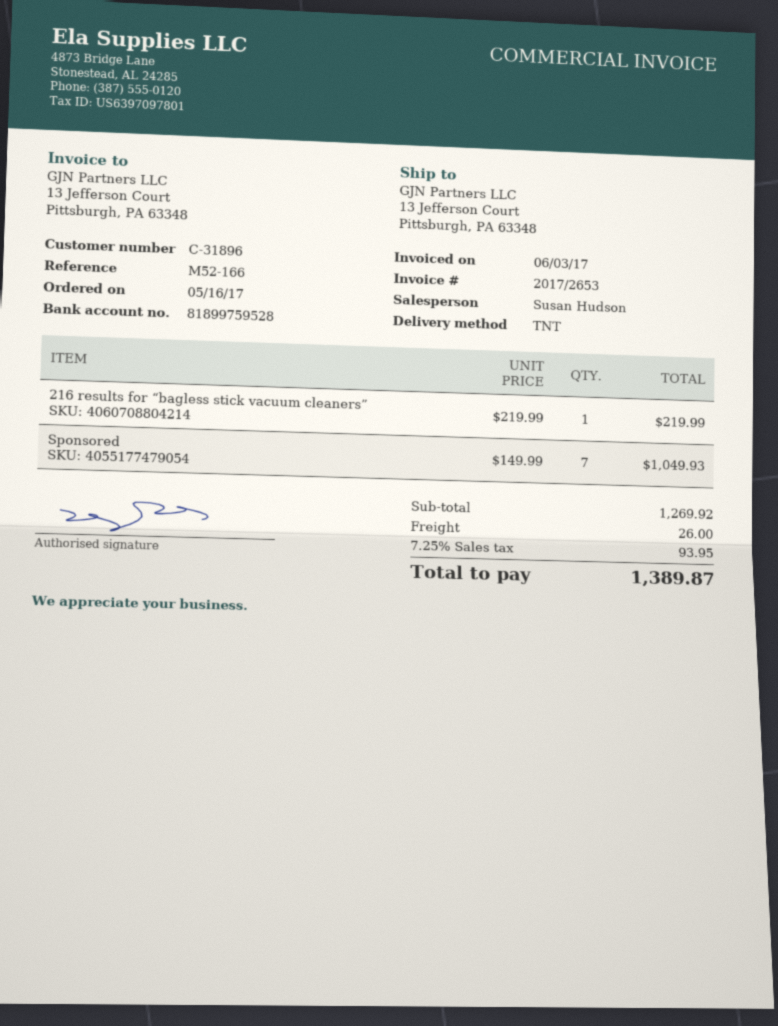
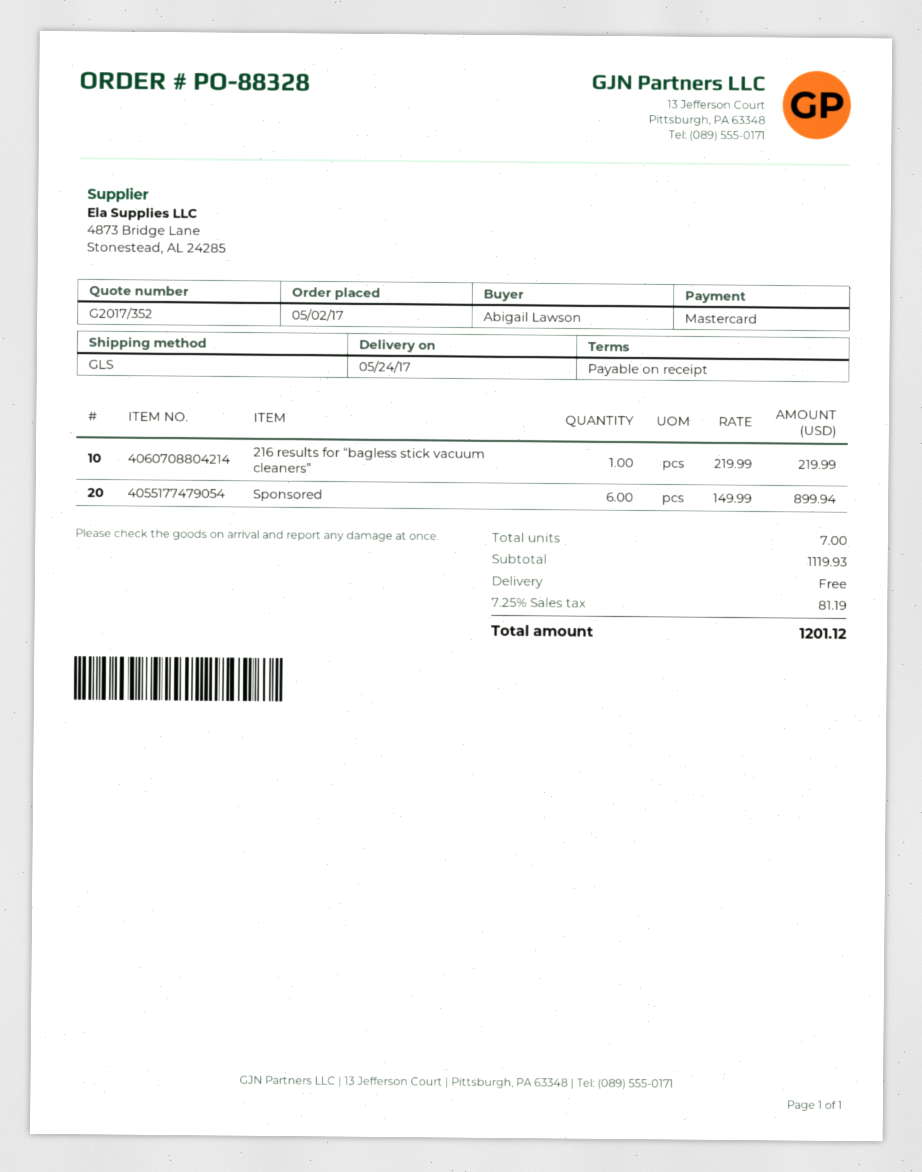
order date: 2017-05-16 -> 2017-05-02
shipping method: TNT -> GLS
Sponsored: 7 x 149.99 = 1049.93 -> 6 x 149.99 = 899.94
subtotal: 1269.92 -> 1119.93
shipping: 26.00 -> 0.00
tax: 7.25% = 93.95 -> 7.25% = 81.19
total: 1389.87 -> 1201.12

